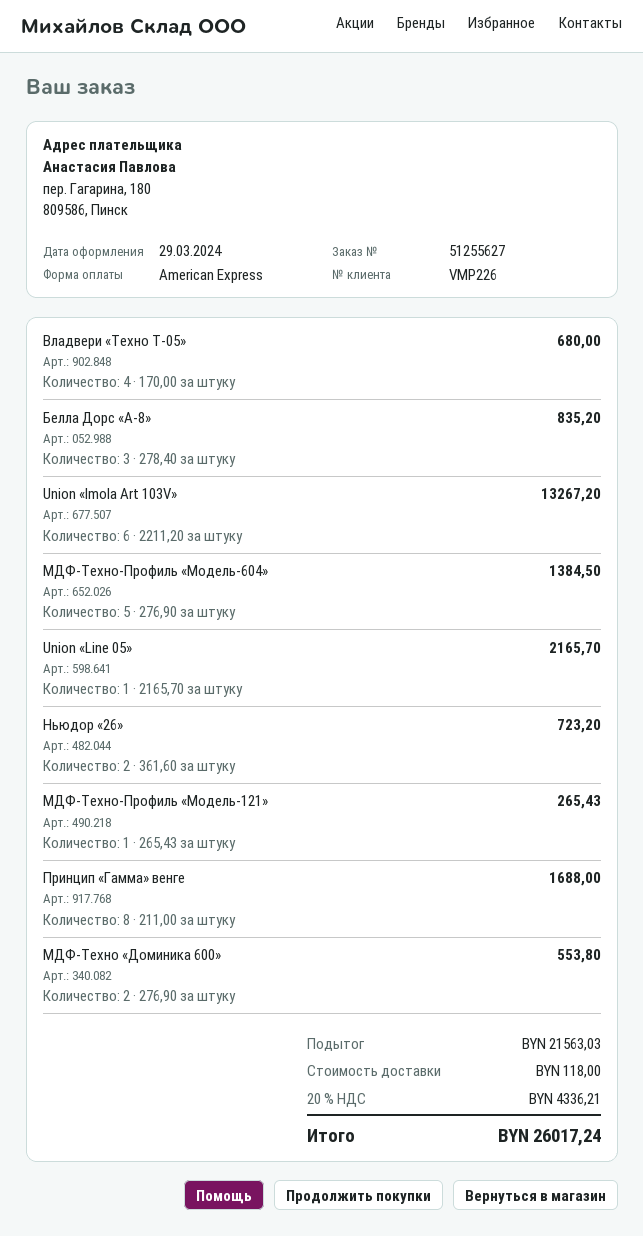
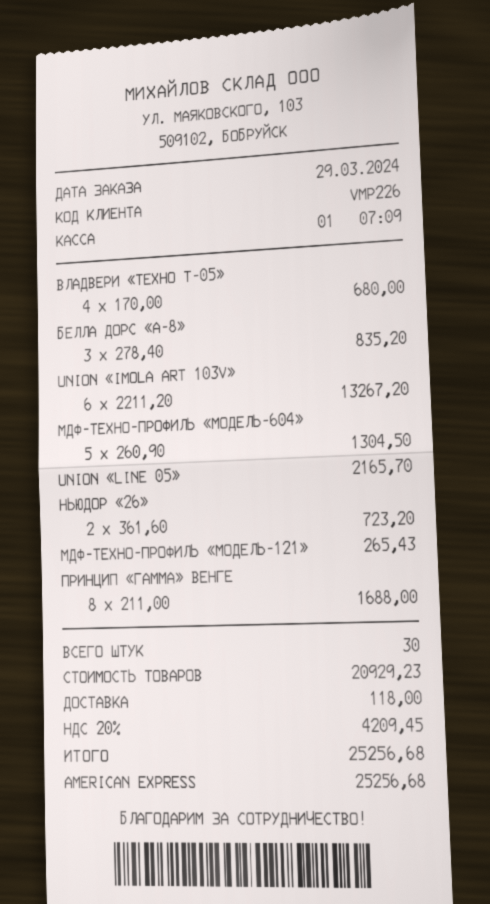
МДФ-Техно-Профиль «Модель-604»: 5 x 276.90 = 1384.50 -> 5 x 260.90 = 1304.50
МДФ-Техно «Доминика 600»: 2 x 276.90 = 553.80 -> none
subtotal: 21563.03 -> 20929.23
tax: 20% = 4336.21 -> 20% = 4209.45
total: 26017.24 -> 25256.68

